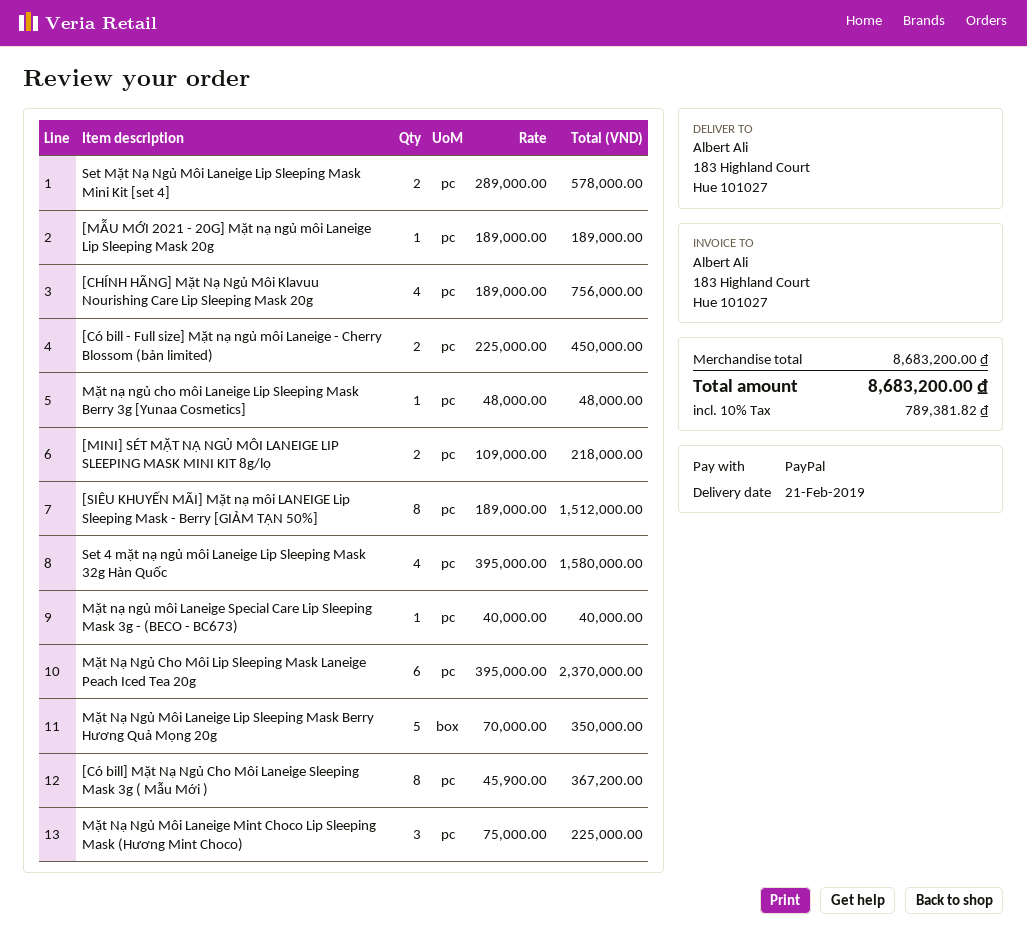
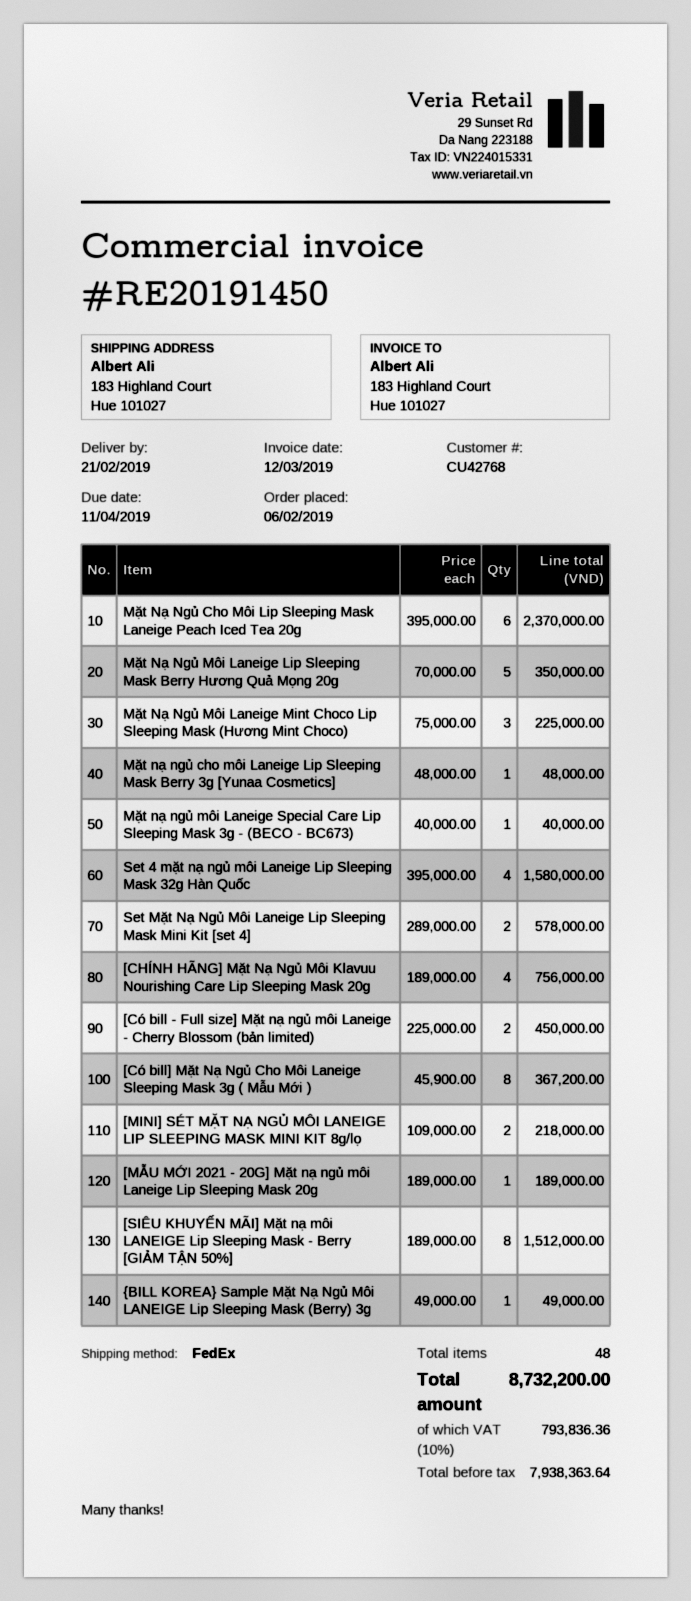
{BILL KOREA} Sample Mặt Nạ Ngủ Môi LANEIGE Lip Sleeping Mask (Berry) 3g: none -> 1 x 49000.00 = 49000.00
tax: 10% = 789381.82 -> 10% = 793836.36
total: 8683200.00 -> 8732200.00

